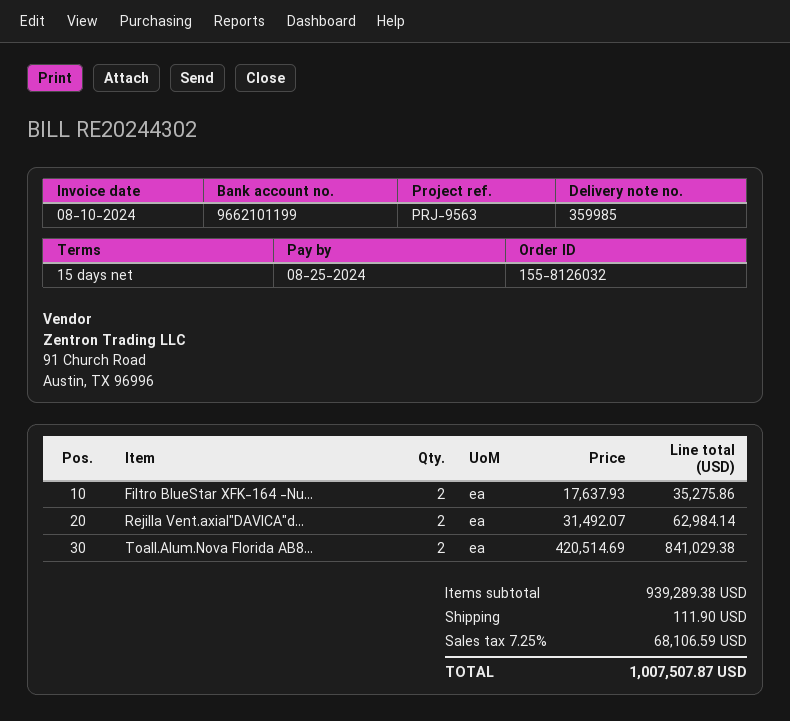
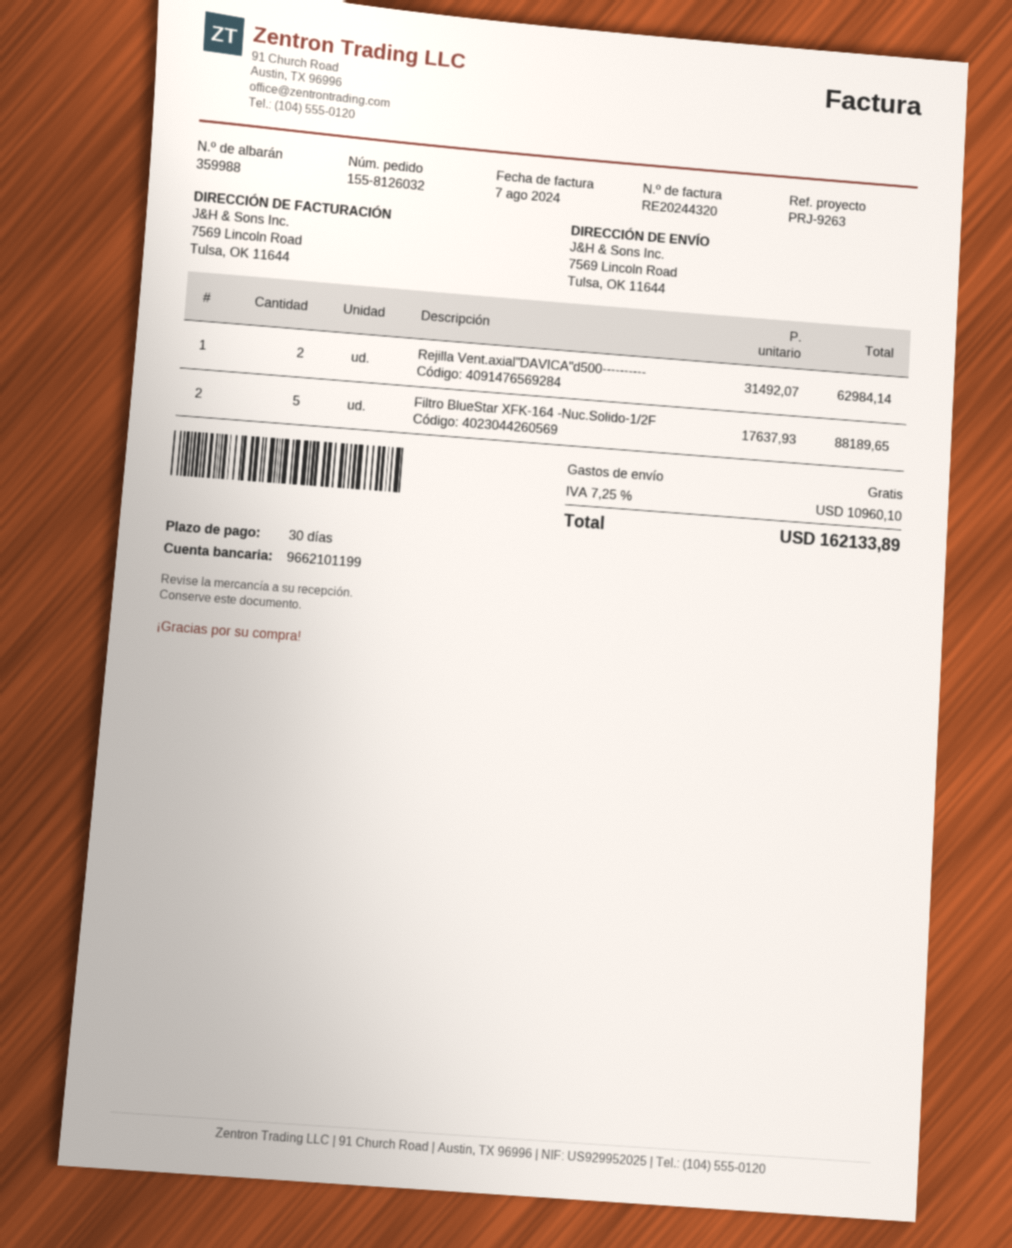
delivery note number: 359985 -> 359988
invoice number: RE20244302 -> RE20244320
invoice date: 2024-08-10 -> 2024-08-07
payment terms: 15 days -> 30 days
reference: PRJ-9563 -> PRJ-9263
Filtro BlueStar XFK-164 -Nu...: 2 x 17637.93 = 35275.86 -> 5 x 17637.93 = 88189.65
Toall.Alum.Nova Florida AB8...: 2 x 420514.69 = 841029.38 -> none
shipping: 111.90 -> 0.00
tax: 7.25% = 68106.59 -> 7.25% = 10960.10
total: 1007507.87 -> 162133.89

